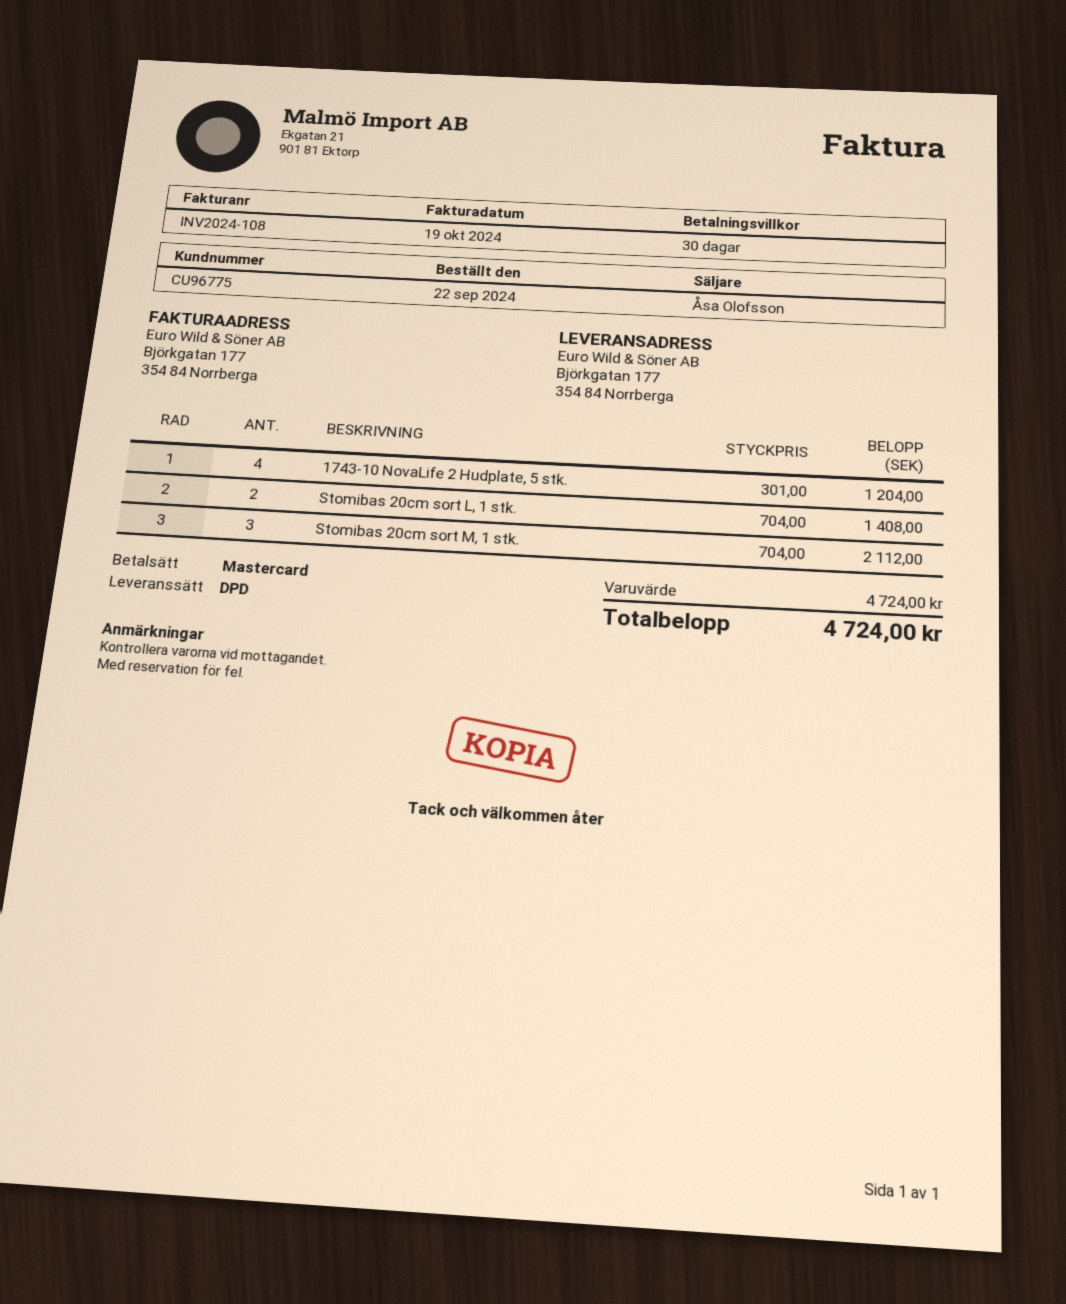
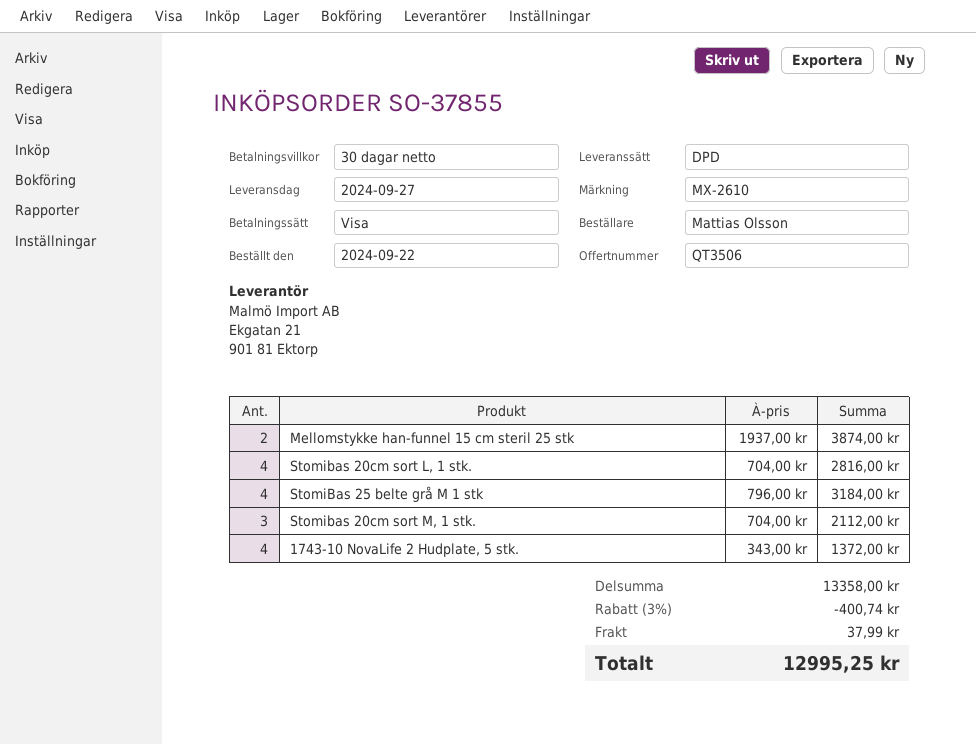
payment method: Mastercard -> Visa
1743-10 NovaLife 2 Hudplate, 5 stk.: 4 x 301.00 = 1204.00 -> 4 x 343.00 = 1372.00
Stomibas 20cm sort L, 1 stk.: 2 x 704.00 = 1408.00 -> 4 x 704.00 = 2816.00
Mellomstykke han-funnel 15 cm steril 25 stk: none -> 2 x 1937.00 = 3874.00
StomiBas 25 belte grå M 1 stk: none -> 4 x 796.00 = 3184.00
subtotal: 4724.00 -> 13358.00
discount: none -> 3% = 400.74
shipping: none -> 37.99
total: 4724.00 -> 12995.25

